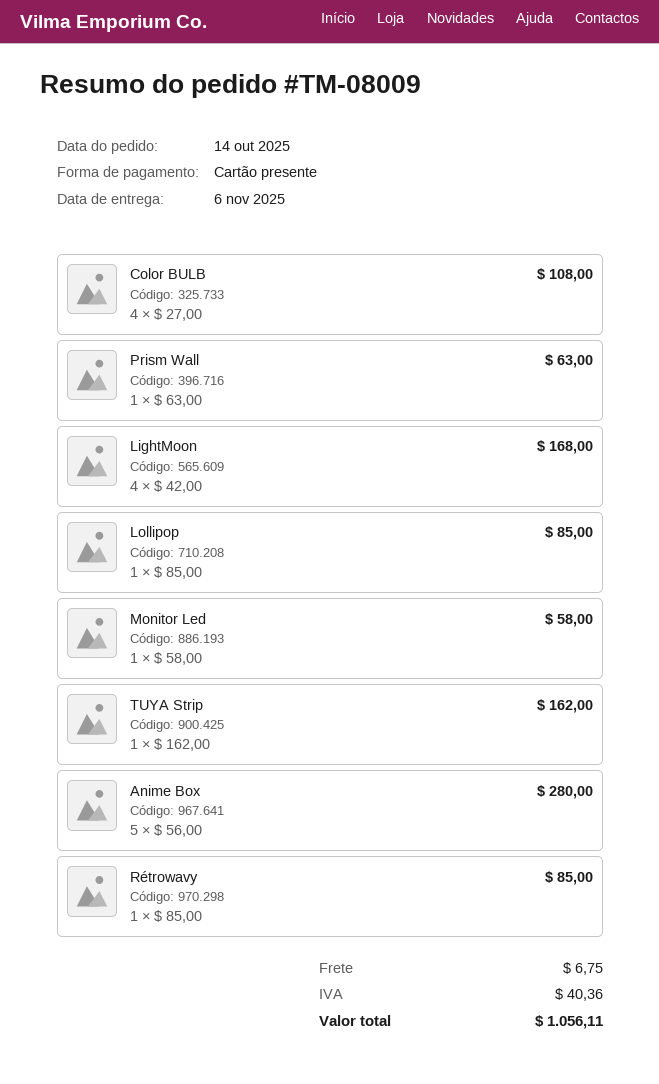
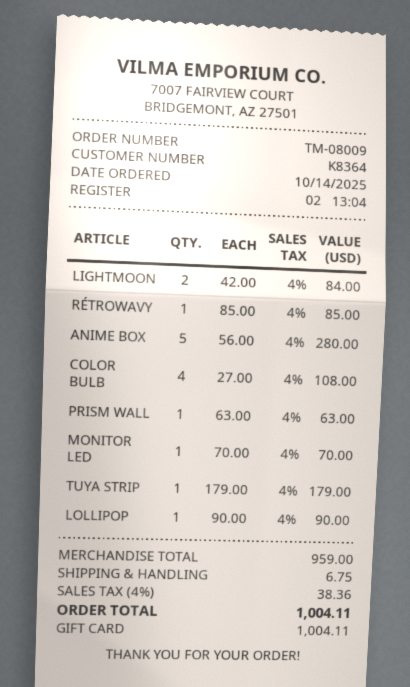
LightMoon: 4 x 42.00 = 168.00 -> 2 x 42.00 = 84.00
Lollipop: 1 x 85.00 = 85.00 -> 1 x 90.00 = 90.00
Monitor Led: 1 x 58.00 = 58.00 -> 1 x 70.00 = 70.00
TUYA Strip: 1 x 162.00 = 162.00 -> 1 x 179.00 = 179.00
tax: 40.36 -> 38.36
total: 1056.11 -> 1004.11

